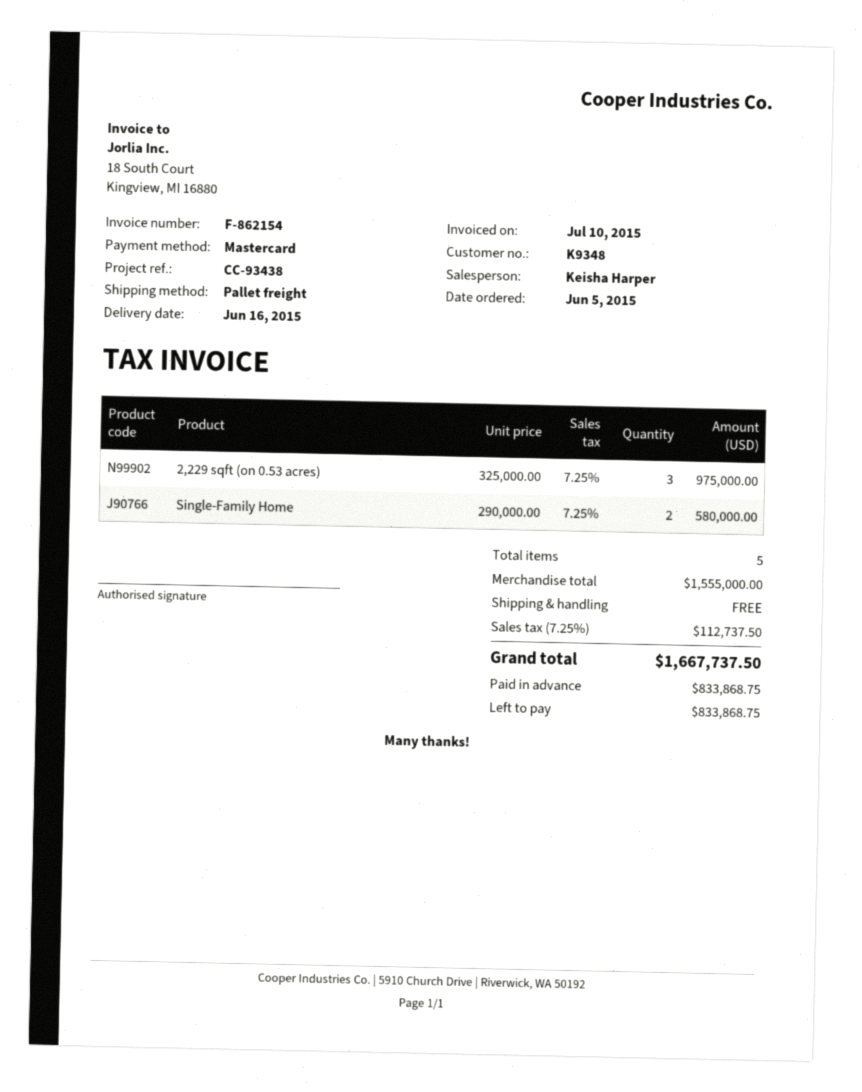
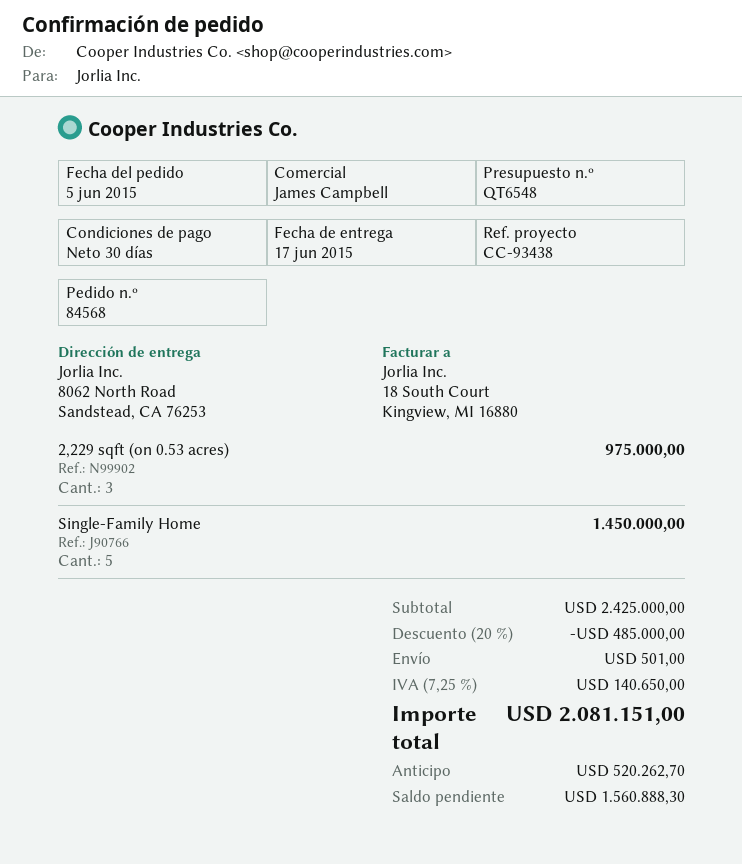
delivery date: 2015-06-16 -> 2015-06-17
sales rep: Keisha Harper -> James Campbell
Single-Family Home: 2 for 580000.00 -> 5 for 1450000.00
subtotal: 1555000.00 -> 2425000.00
discount: none -> 20% = 485000.00
shipping: 0.00 -> 501.00
tax: 7.25% = 112737.50 -> 7.25% = 140650.00
total: 1667737.50 -> 2081151.00
deposit: 833868.75 -> 520262.70
balance: 833868.75 -> 1560888.30

